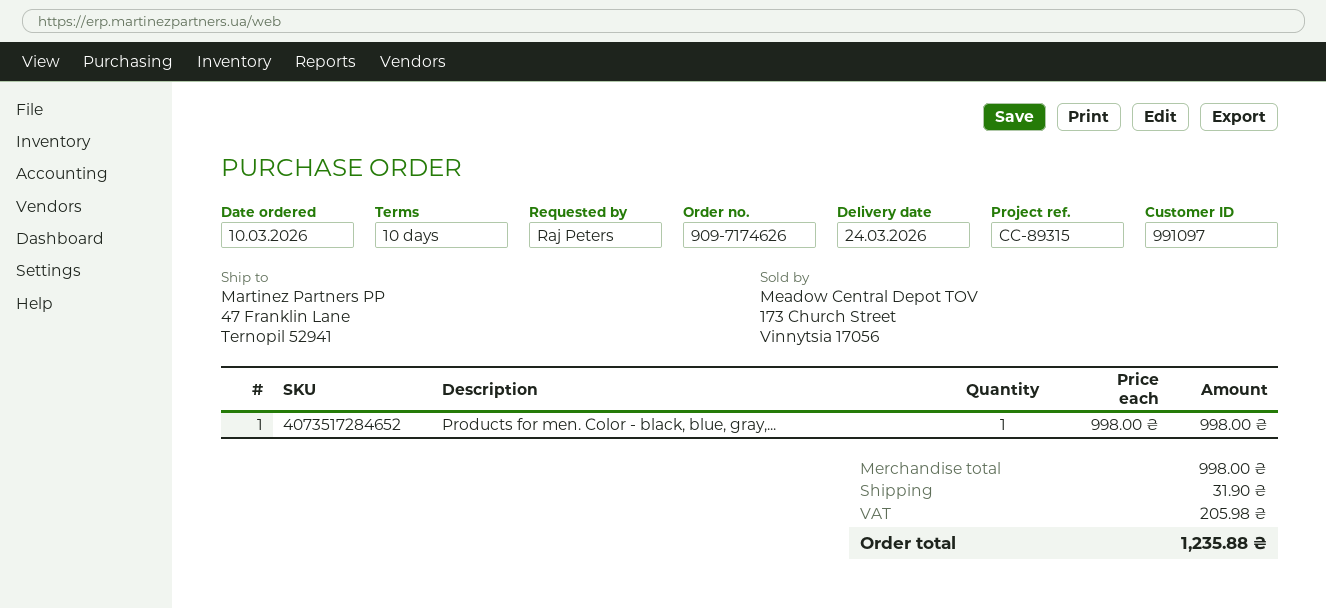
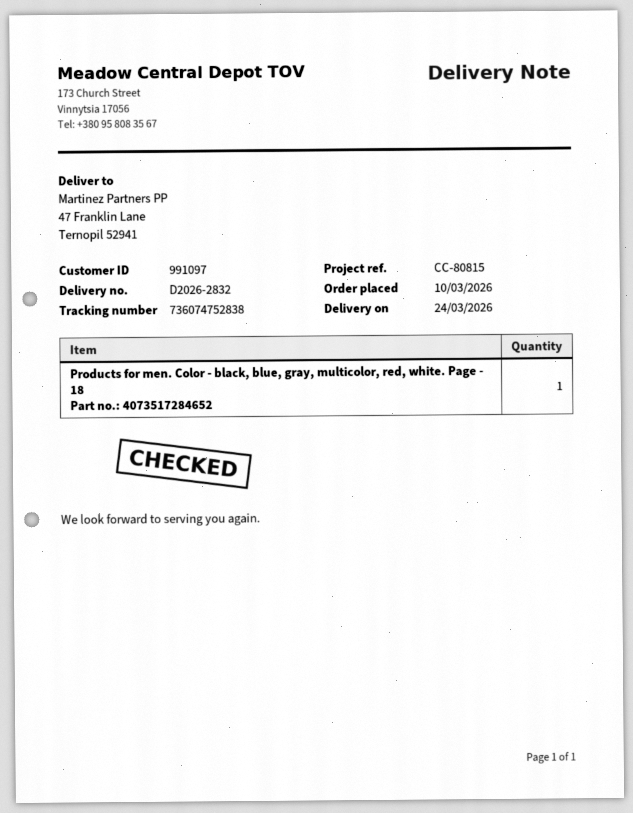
reference: CC-89315 -> CC-80815

